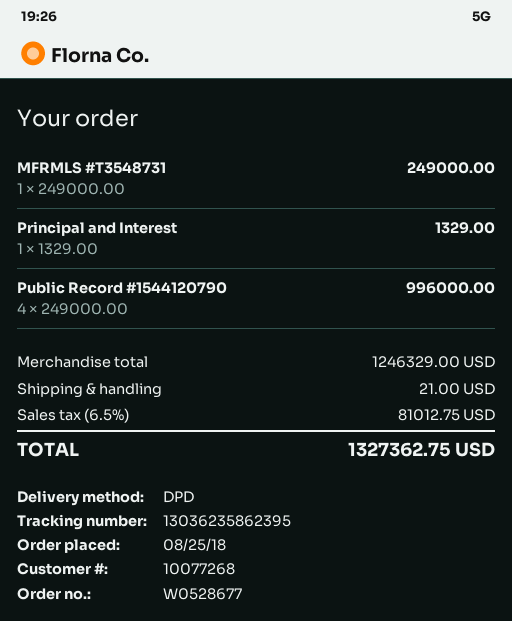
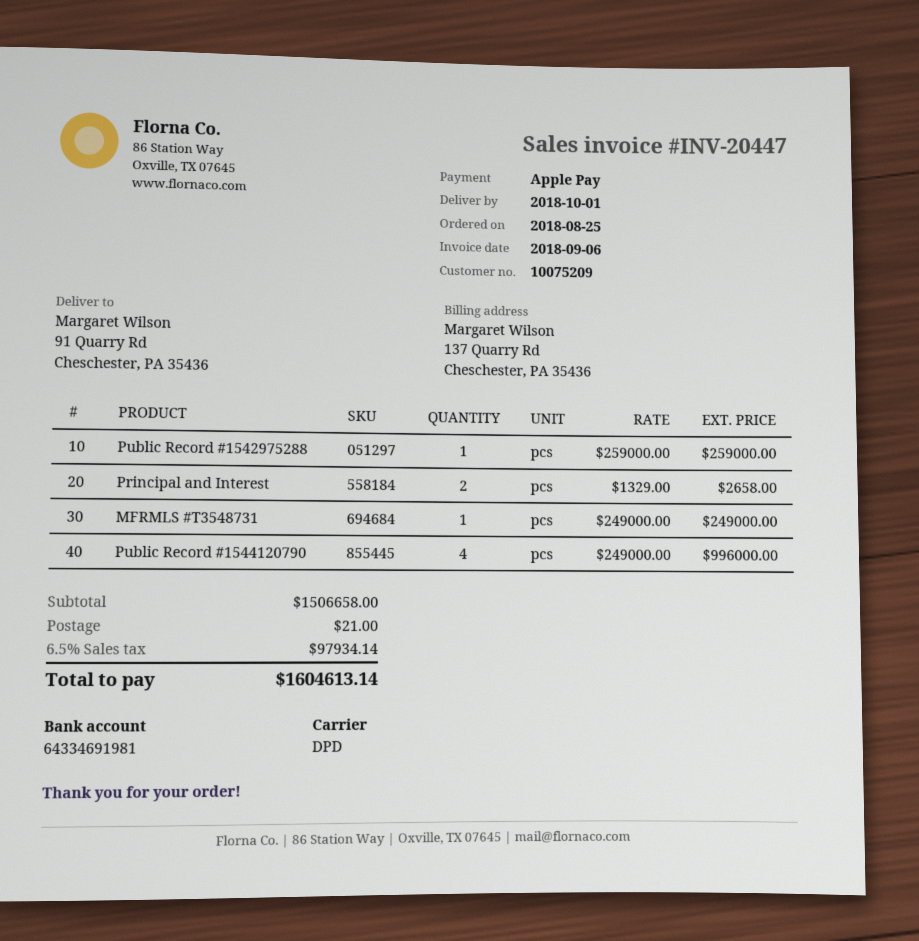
customer number: 10077268 -> 10075209
Principal and Interest: 1 x 1329.00 = 1329.00 -> 2 x 1329.00 = 2658.00
Public Record #1542975288: none -> 1 x 259000.00 = 259000.00
subtotal: 1246329.00 -> 1506658.00
tax: 6.5% = 81012.75 -> 6.5% = 97934.14
total: 1327362.75 -> 1604613.14

